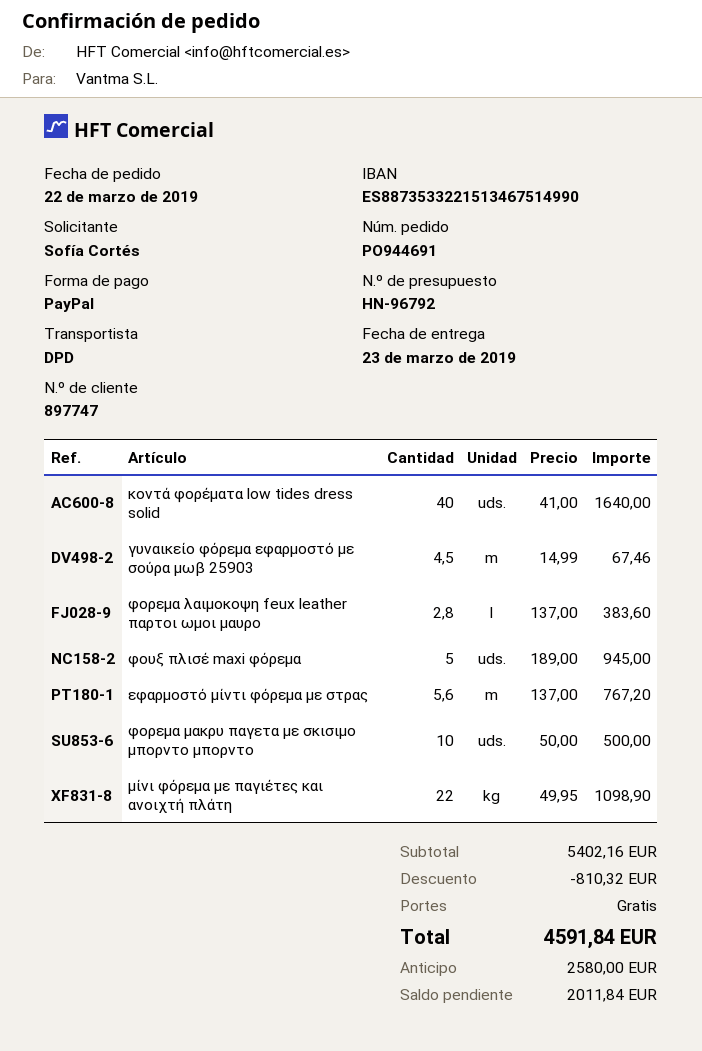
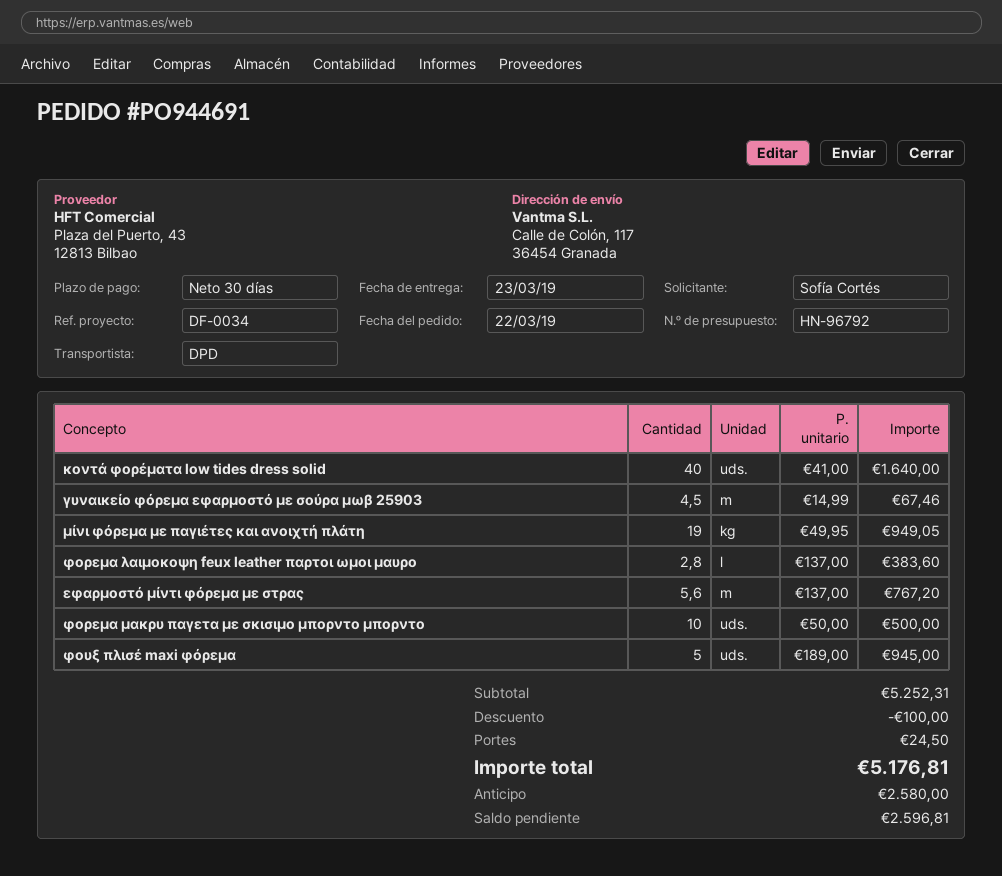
μίνι φόρεμα με παγιέτες και ανοιχτή πλάτη: 22 x 49.95 = 1098.90 -> 19 x 49.95 = 949.05
subtotal: 5402.16 -> 5252.31
discount: 810.32 -> 100.00
shipping: 0.00 -> 24.50
total: 4591.84 -> 5176.81
balance: 2011.84 -> 2596.81

